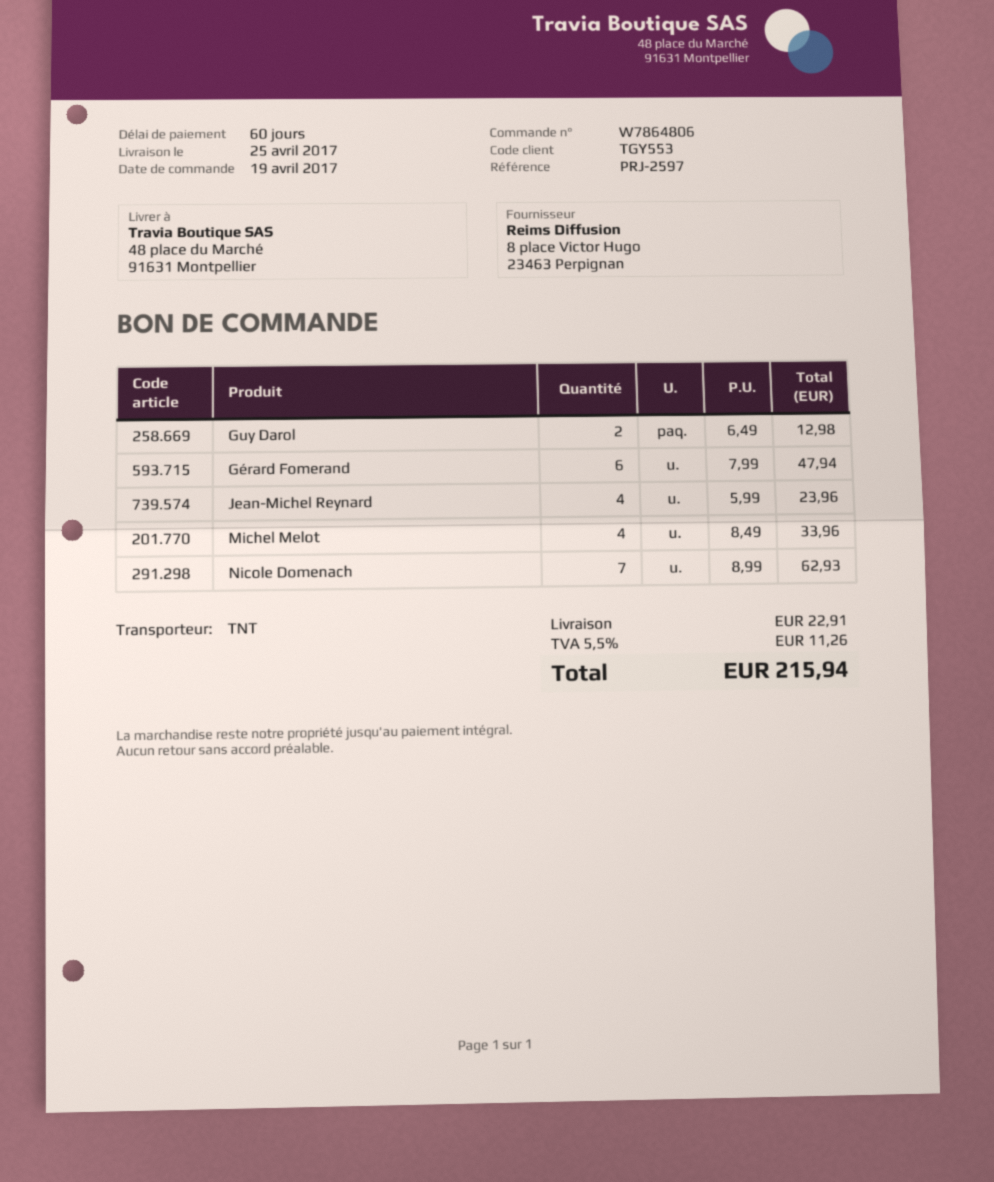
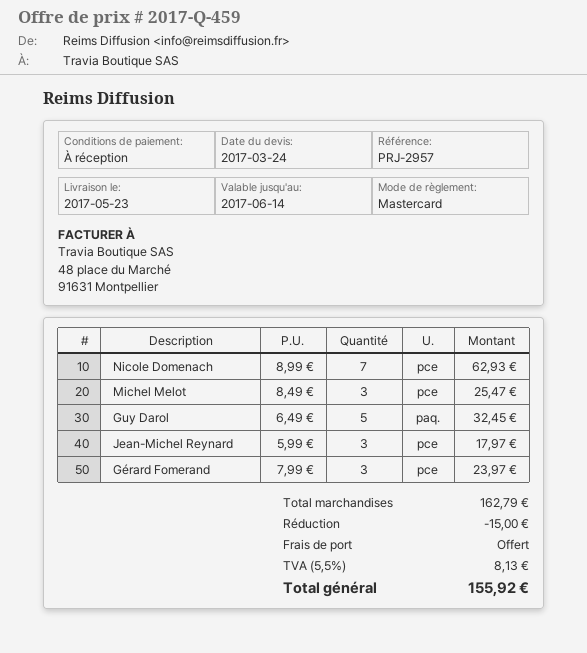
delivery date: 2017-04-25 -> 2017-05-23
payment terms: 60 days -> on receipt
reference: PRJ-2597 -> PRJ-2957
Guy Darol: 2 x 6.49 = 12.98 -> 5 x 6.49 = 32.45
Gérard Fomerand: 6 x 7.99 = 47.94 -> 3 x 7.99 = 23.97
Jean-Michel Reynard: 4 x 5.99 = 23.96 -> 3 x 5.99 = 17.97
Michel Melot: 4 x 8.49 = 33.96 -> 3 x 8.49 = 25.47
discount: none -> 15.00
shipping: 22.91 -> 0.00
tax: 5.5% = 11.26 -> 5.5% = 8.13
total: 215.94 -> 155.92

